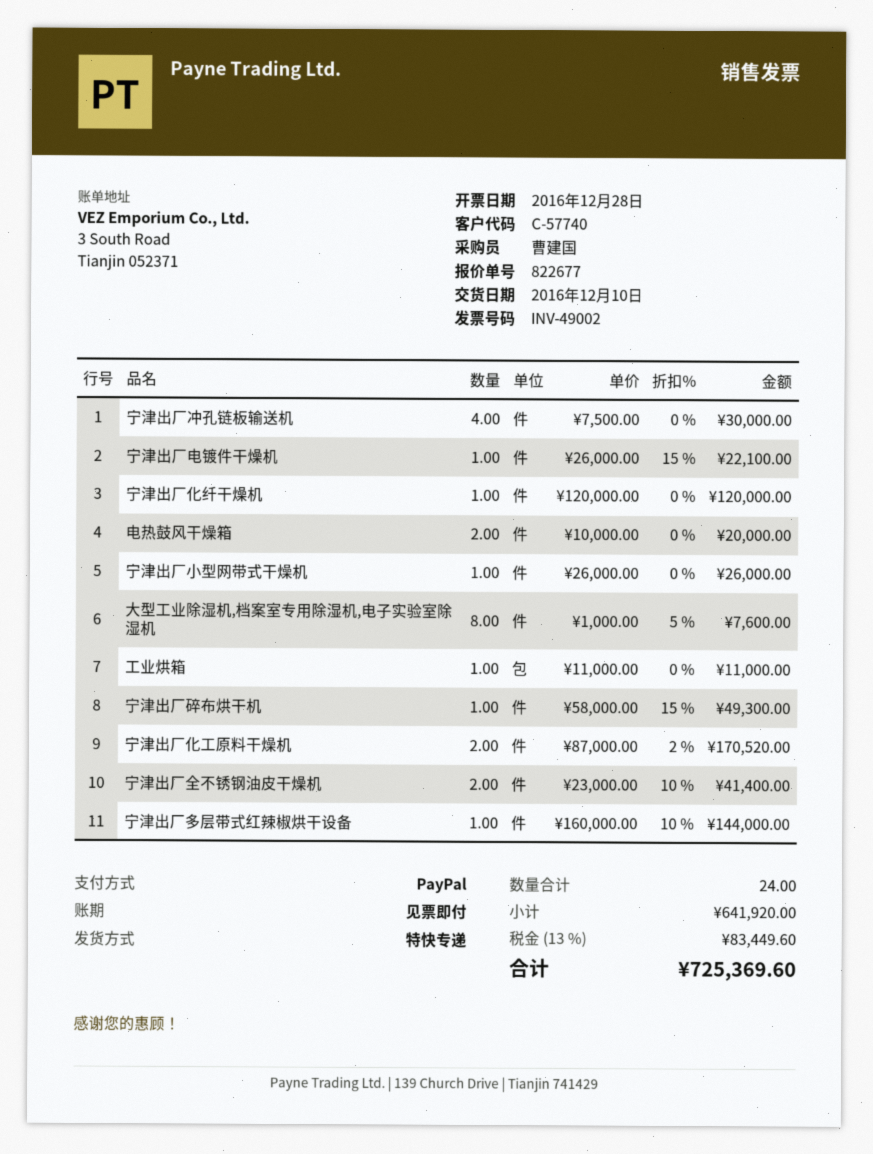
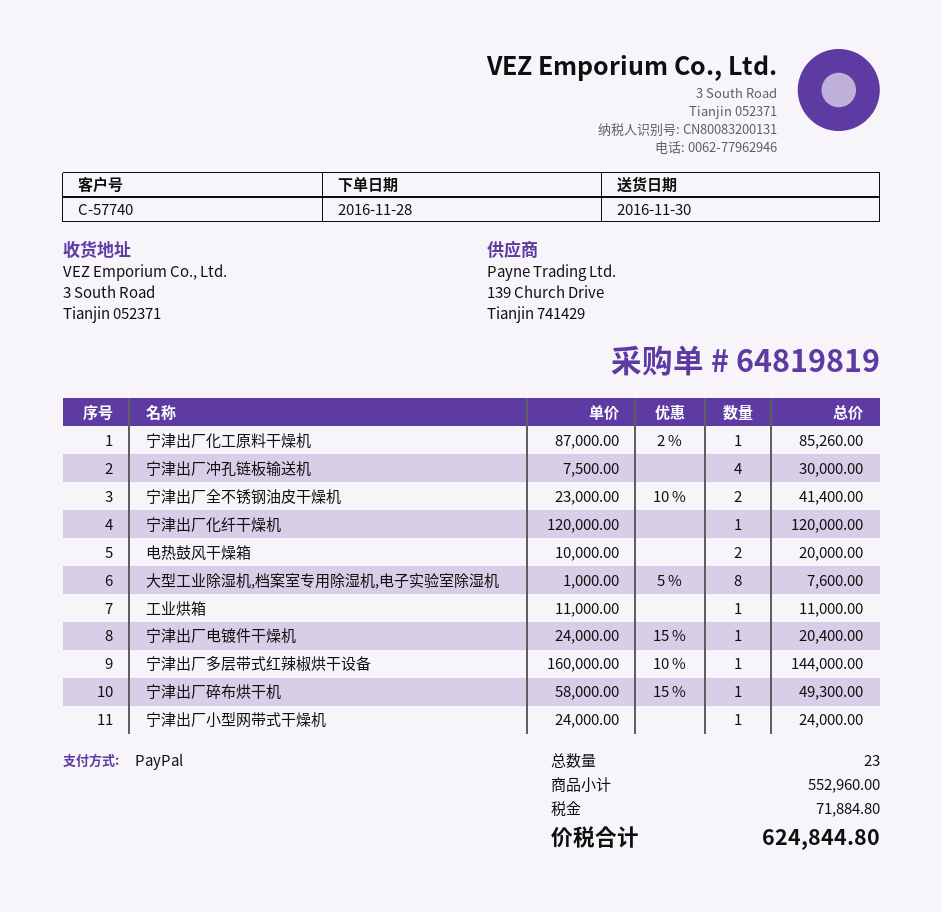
delivery date: 2016-12-10 -> 2016-11-30
宁津出厂电镀件干燥机: 1 x 26000.00 - 15% = 22100.00 -> 1 x 24000.00 - 15% = 20400.00
宁津出厂小型网带式干燥机: 1 x 26000.00 = 26000.00 -> 1 x 24000.00 = 24000.00
宁津出厂化工原料干燥机: 2 x 87000.00 - 2% = 170520.00 -> 1 x 87000.00 - 2% = 85260.00
total quantity: 24 -> 23
subtotal: 641920.00 -> 552960.00
tax: 83449.60 -> 71884.80
total: 725369.60 -> 624844.80

